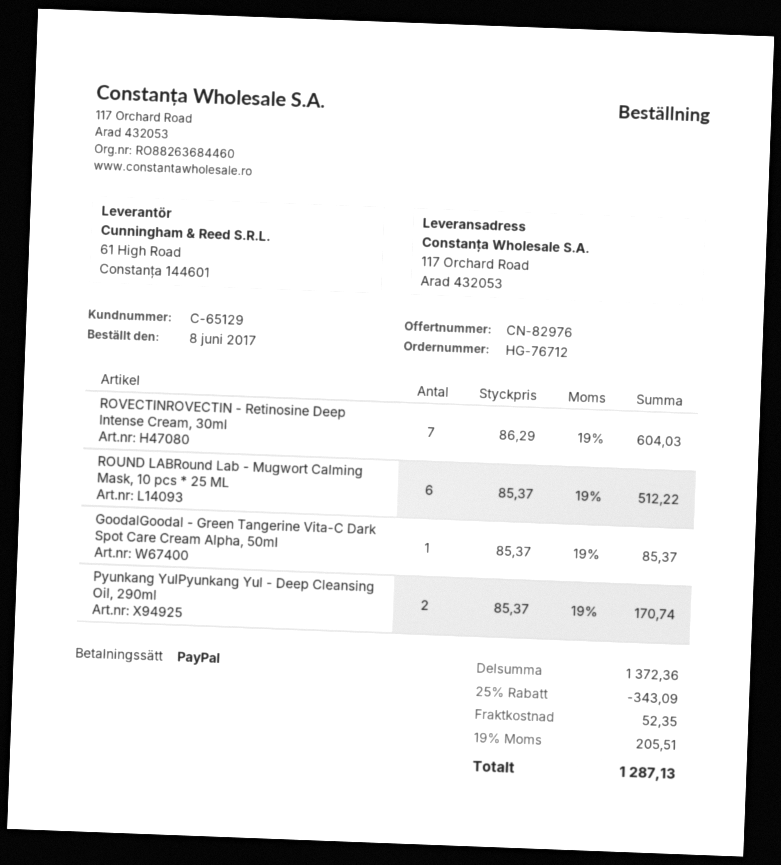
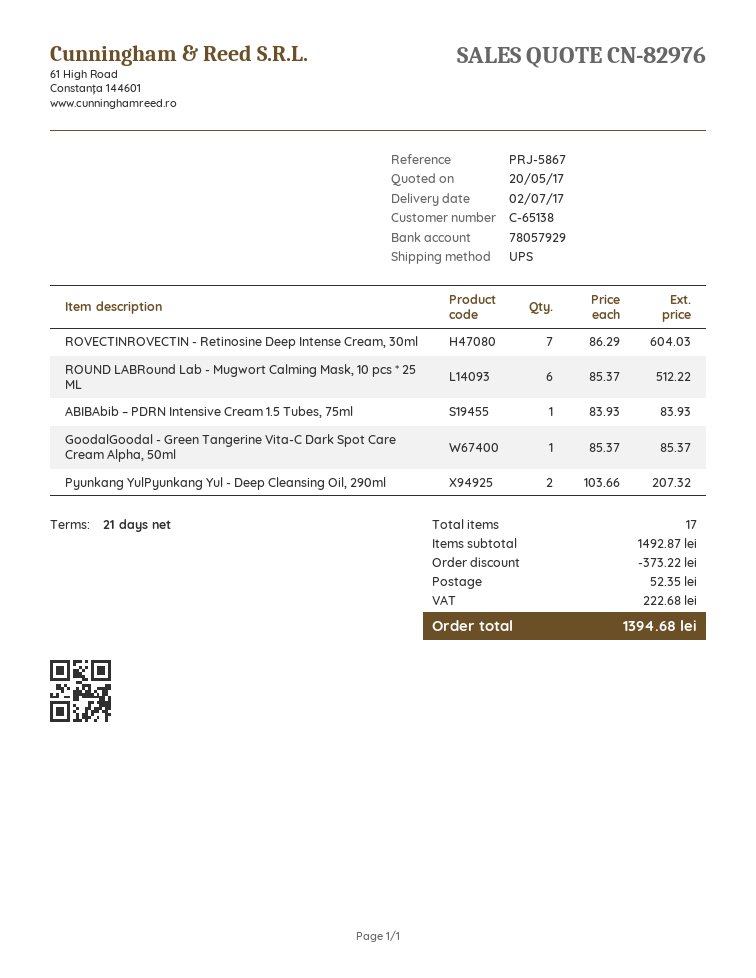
customer number: C-65129 -> C-65138
Pyunkang YulPyunkang Yul - Deep Cleansing Oil, 290ml: 2 x 85.37 = 170.74 -> 2 x 103.66 = 207.32
ABIBAbib – PDRN Intensive Cream 1.5 Tubes, 75ml: none -> 1 x 83.93 = 83.93
subtotal: 1372.36 -> 1492.87
discount: 343.09 -> 373.22
tax: 205.51 -> 222.68
total: 1287.13 -> 1394.68

